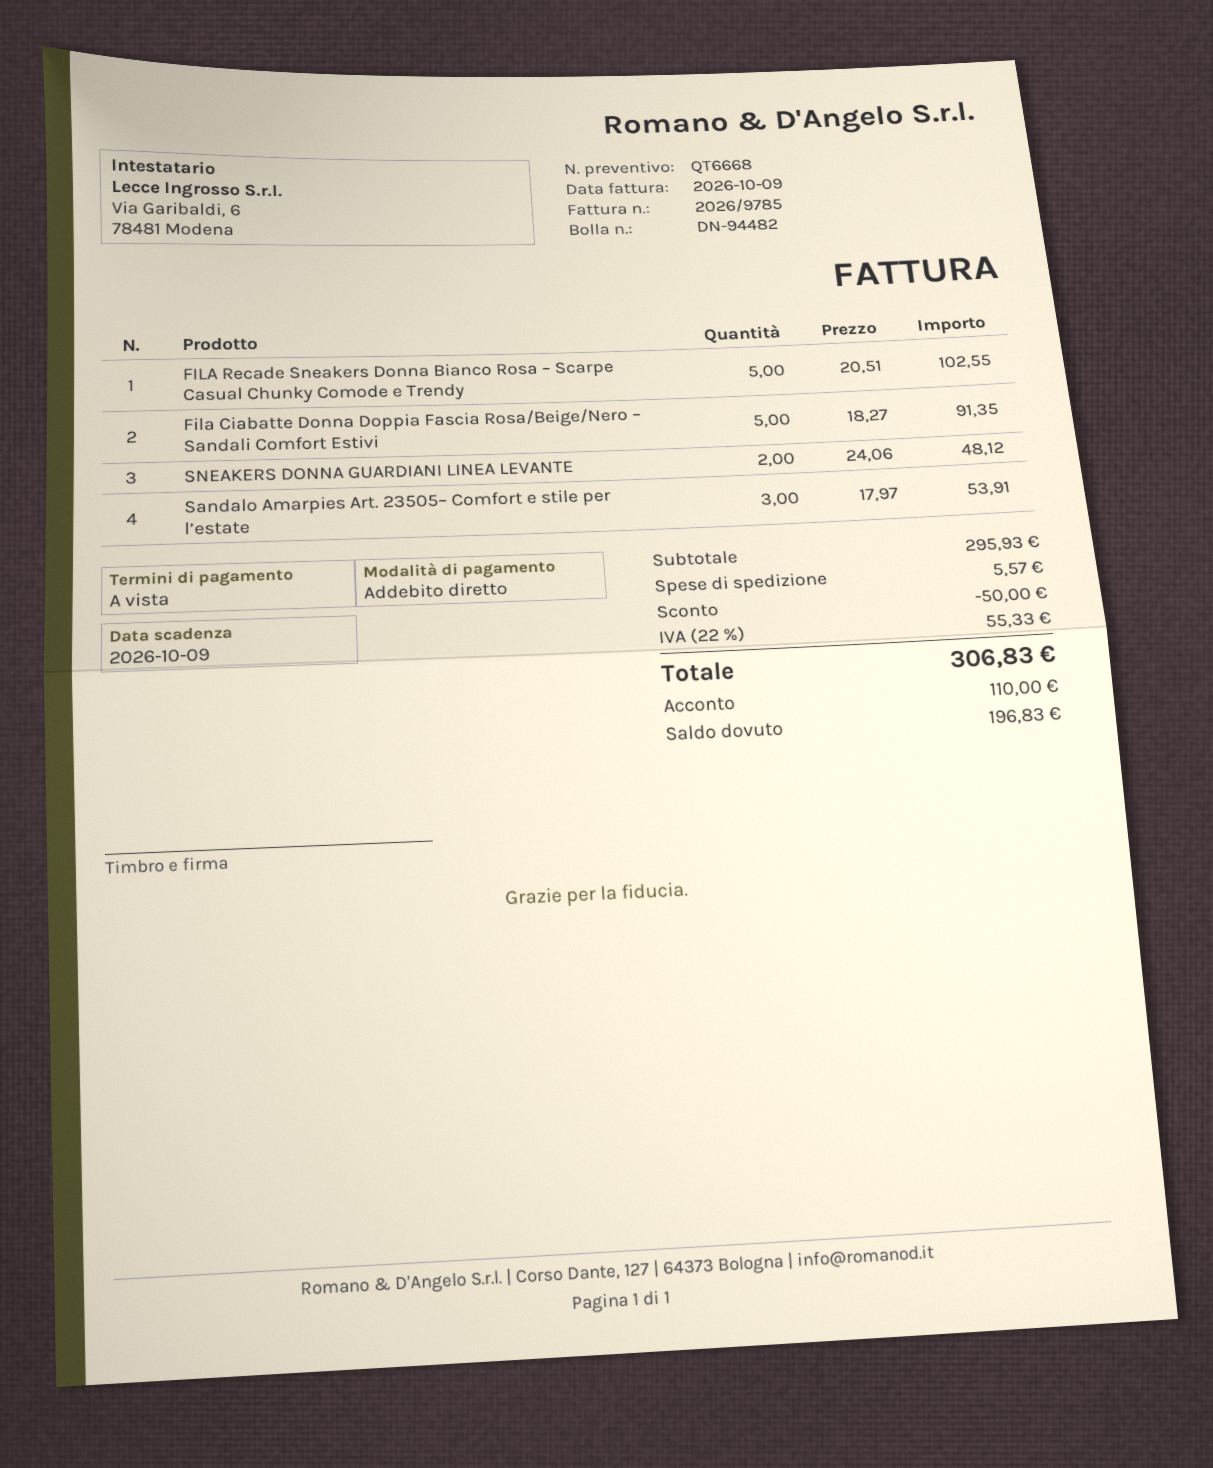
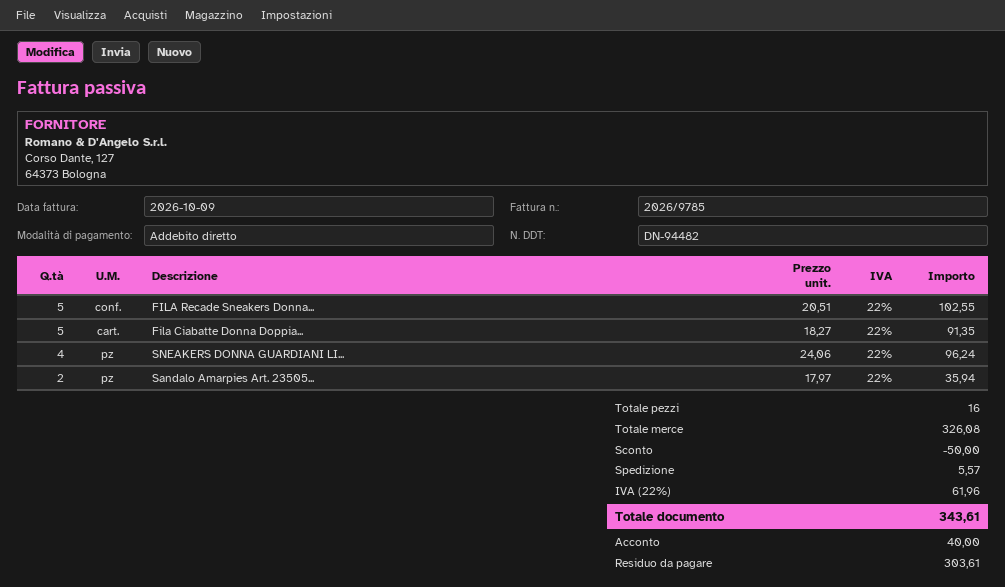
SNEAKERS DONNA GUARDIANI LINEA LEVANTE: 2 x 24.06 = 48.12 -> 4 x 24.06 = 96.24
Sandalo Amarpies Art. 23505– Comfort e stile per l’estate: 3 x 17.97 = 53.91 -> 2 x 17.97 = 35.94
subtotal: 295.93 -> 326.08
tax: 22% = 55.33 -> 22% = 61.96
total: 306.83 -> 343.61
deposit: 110.00 -> 40.00
balance: 196.83 -> 303.61

